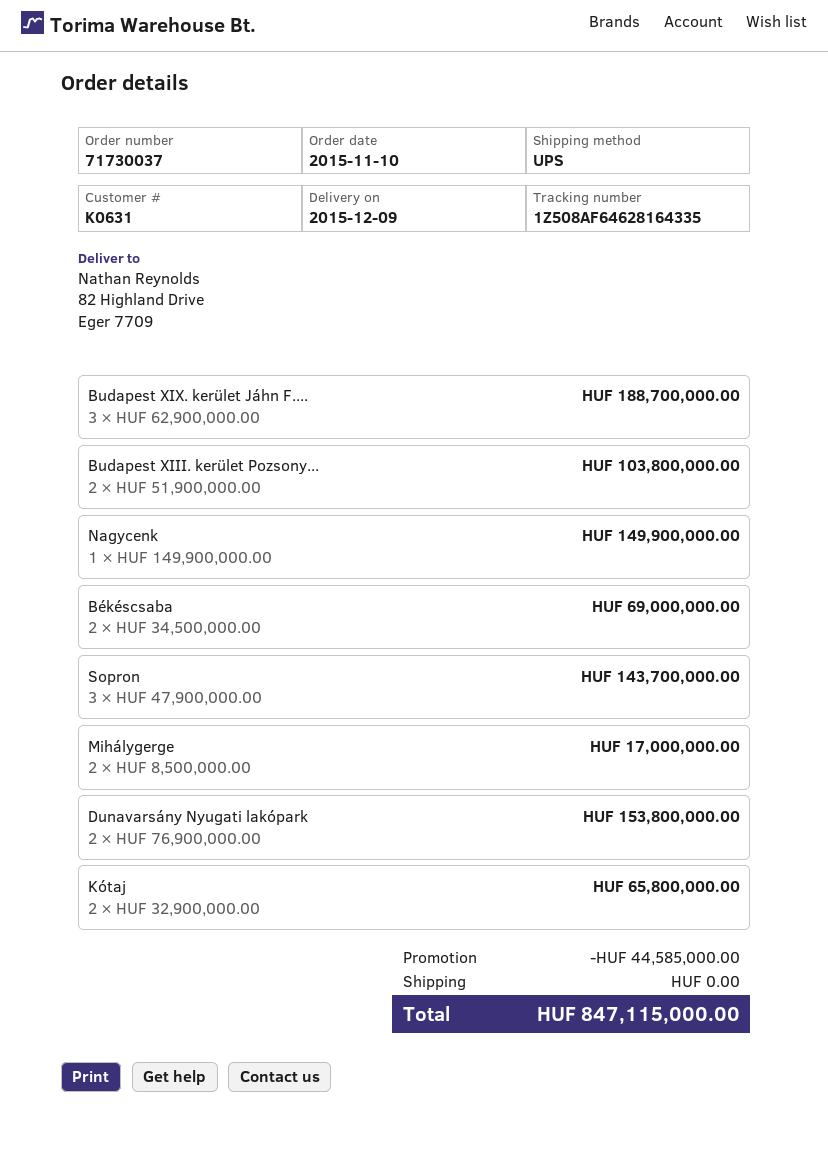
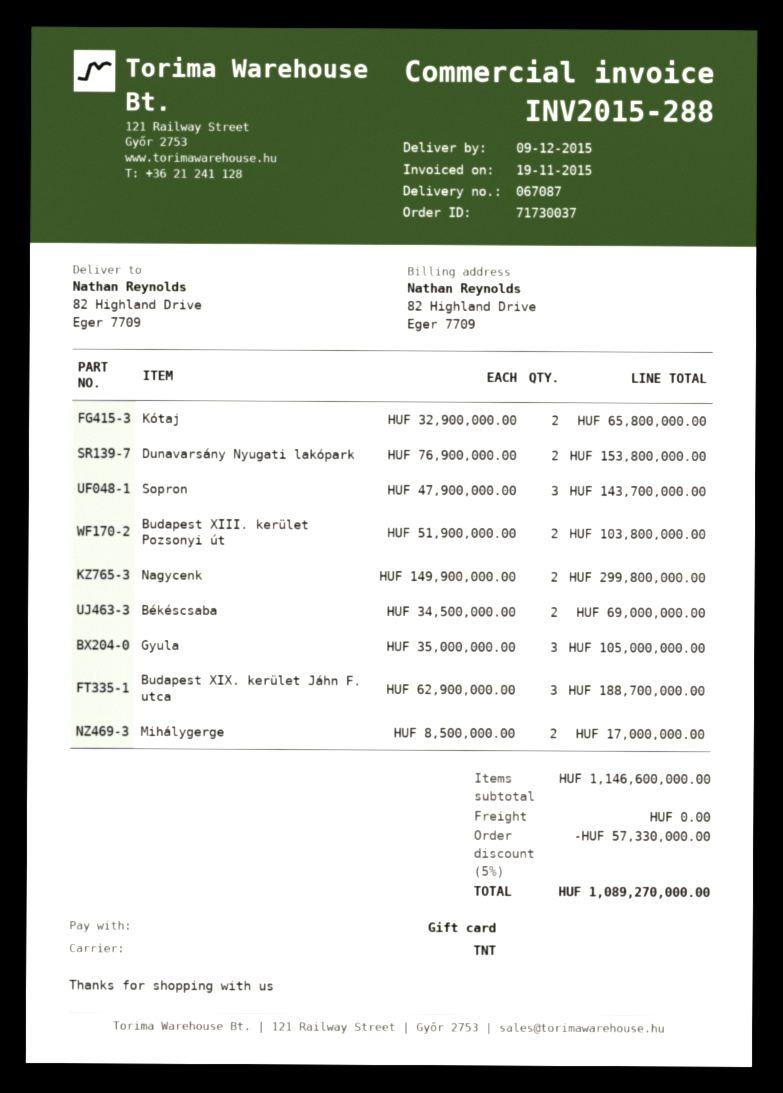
shipping method: UPS -> TNT
Nagycenk: 1 x 149900000.00 = 149900000.00 -> 2 x 149900000.00 = 299800000.00
Gyula: none -> 3 x 35000000.00 = 105000000.00
discount: 44585000.00 -> 57330000.00
total: 847115000.00 -> 1089270000.00

